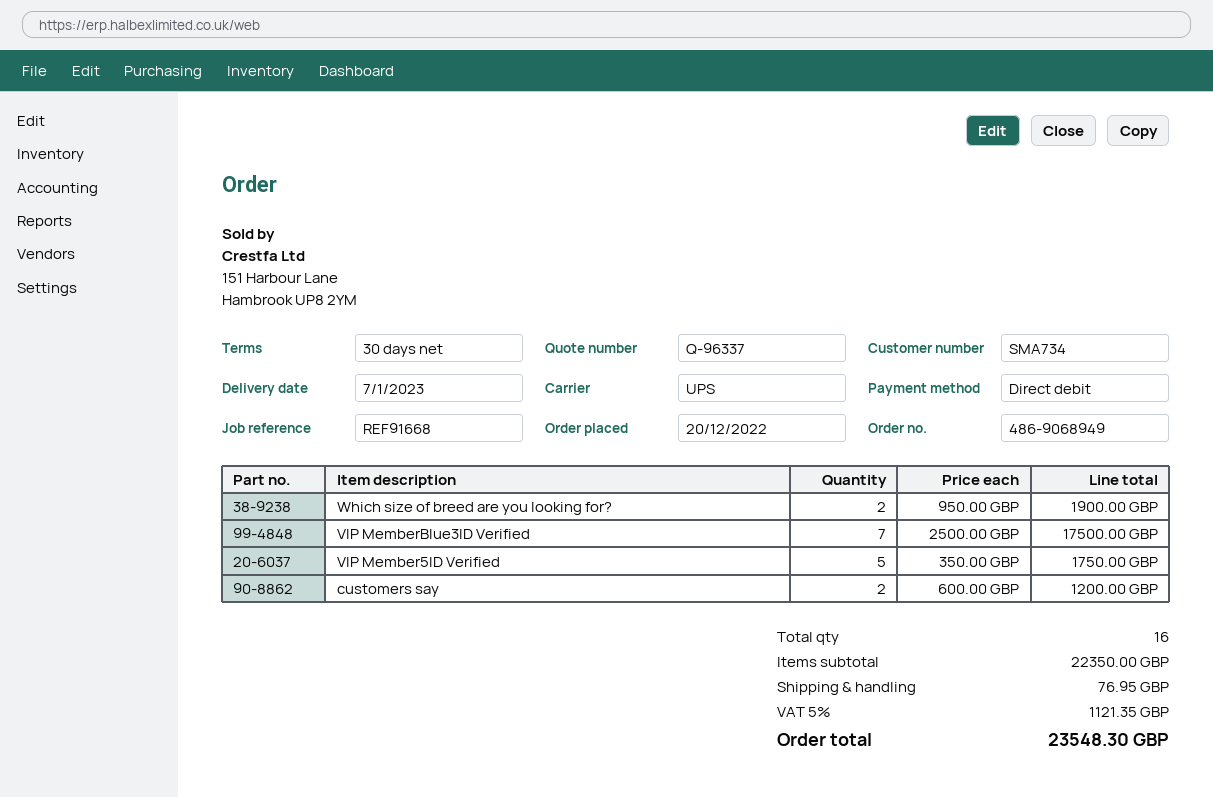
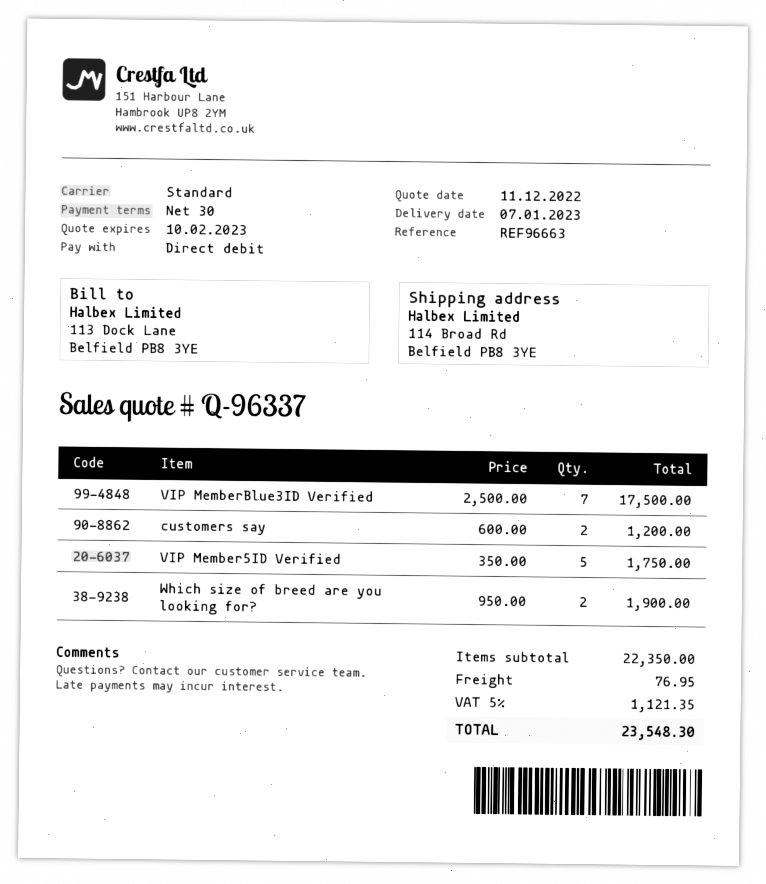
reference: REF91668 -> REF96663
shipping method: UPS -> standard

